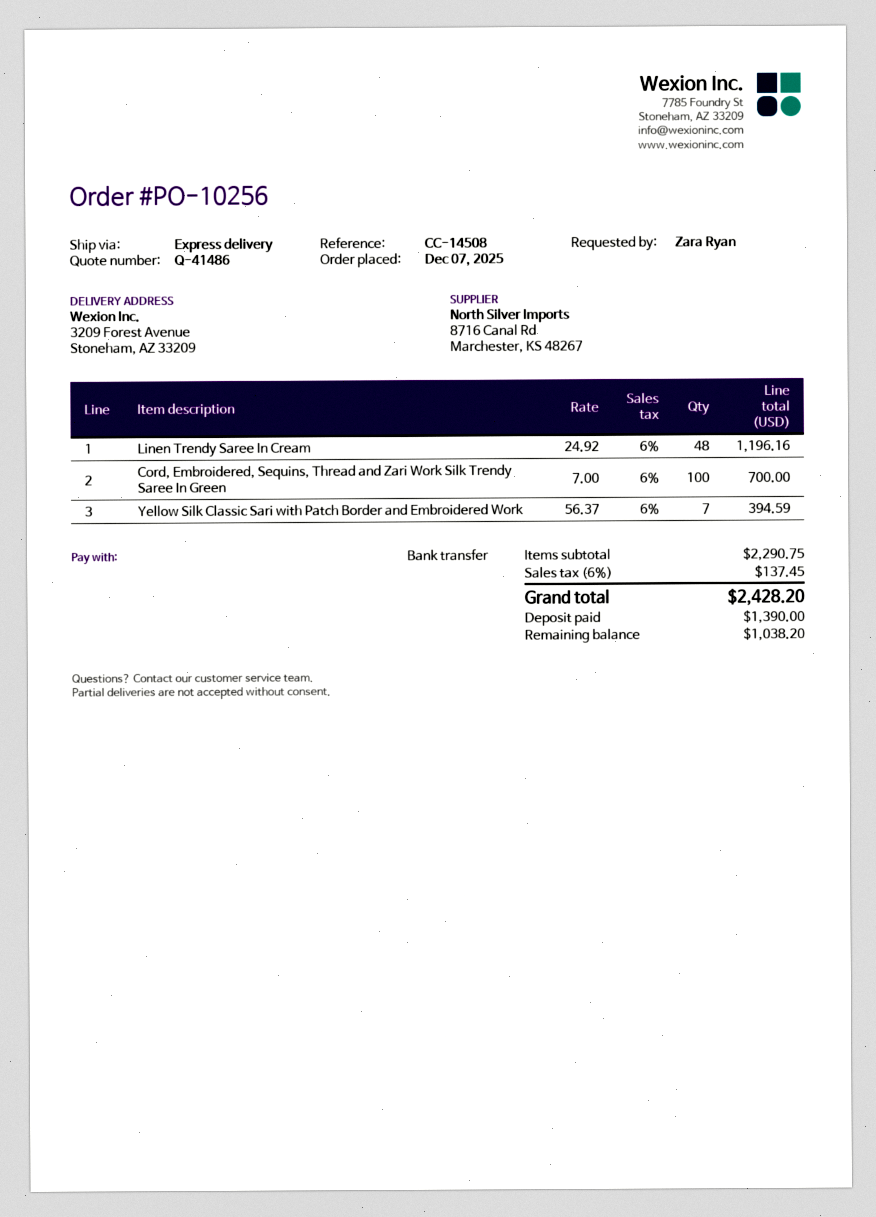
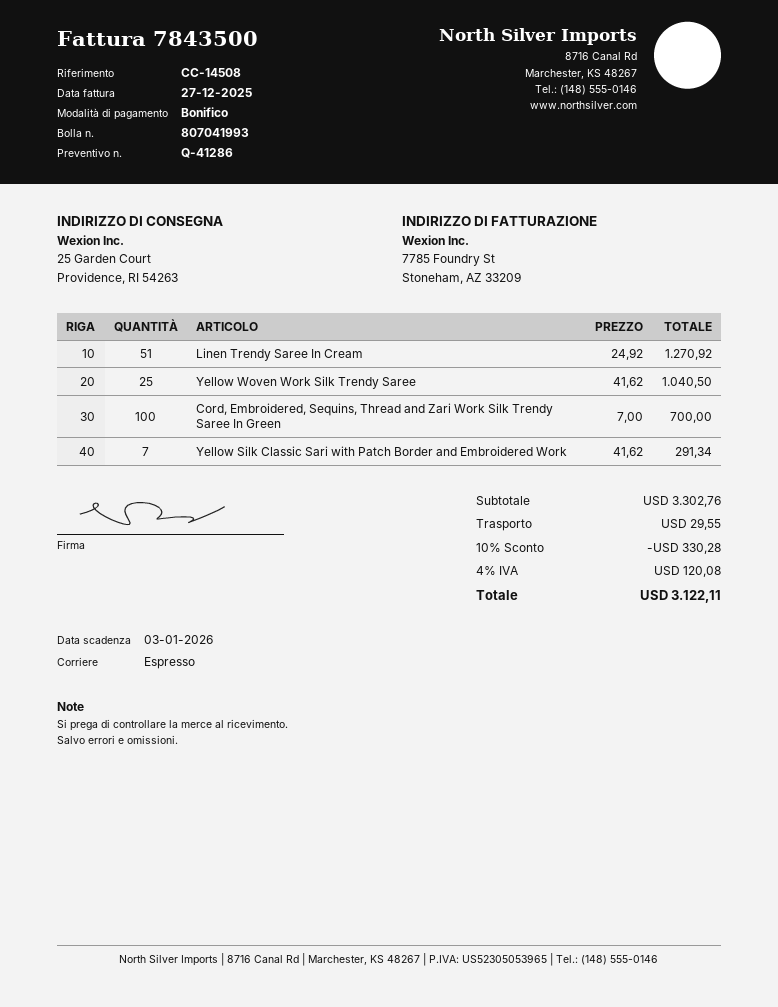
quote number: Q-41486 -> Q-41286
ship to: 3209 Forest Avenue, Stoneham, AZ 33209 -> 25 Garden Court, Providence, RI 54263
Linen Trendy Saree In Cream: 48 x 24.92 = 1196.16 -> 51 x 24.92 = 1270.92
Yellow Silk Classic Sari with Patch Border and Embroidered Work: 7 x 56.37 = 394.59 -> 7 x 41.62 = 291.34
Yellow Woven Work Silk Trendy Saree: none -> 25 x 41.62 = 1040.50
subtotal: 2290.75 -> 3302.76
discount: none -> 10% = 330.28
shipping: none -> 29.55
tax: 6% = 137.45 -> 4% = 120.08
total: 2428.20 -> 3122.11

